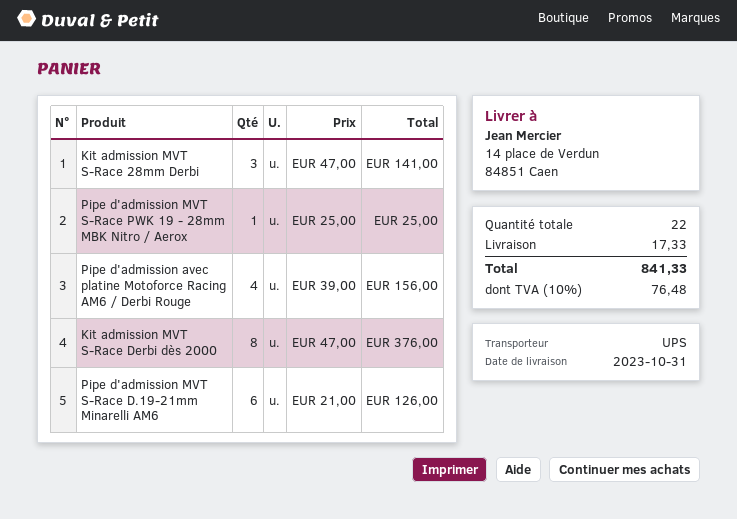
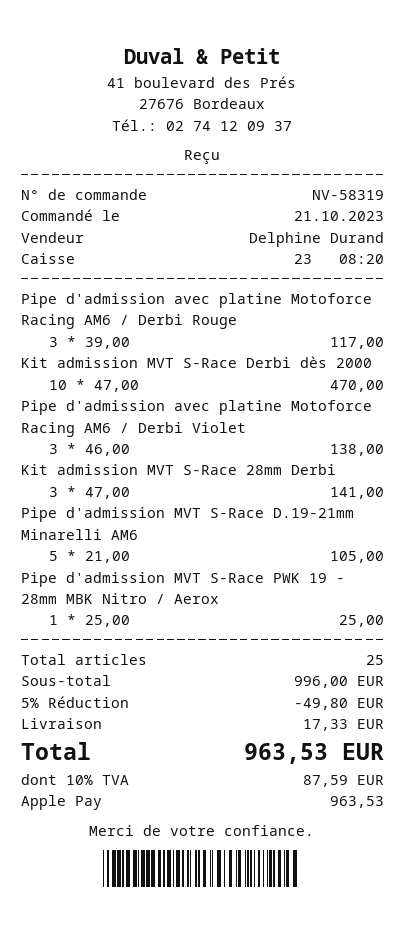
Pipe d'admission avec platine Motoforce Racing AM6 / Derbi Rouge: 4 x 39.00 = 156.00 -> 3 x 39.00 = 117.00
Kit admission MVT S-Race Derbi dès 2000: 8 x 47.00 = 376.00 -> 10 x 47.00 = 470.00
Pipe d'admission MVT S-Race D.19-21mm Minarelli AM6: 6 x 21.00 = 126.00 -> 5 x 21.00 = 105.00
Pipe d'admission avec platine Motoforce Racing AM6 / Derbi Violet: none -> 3 x 46.00 = 138.00
total quantity: 22 -> 25
discount: none -> 5% = 49.80
tax: 10% = 76.48 -> 10% = 87.59
total: 841.33 -> 963.53

